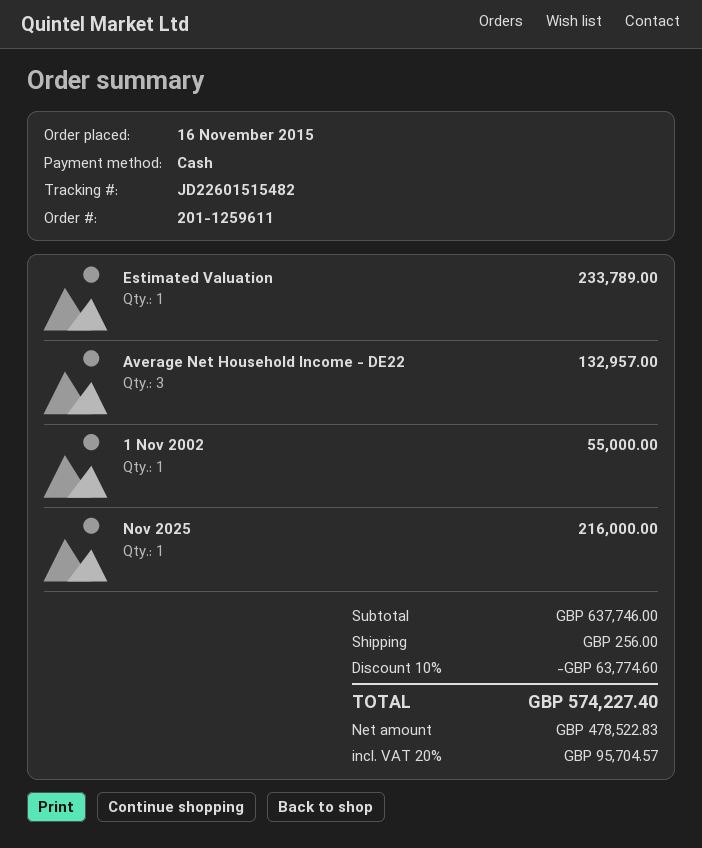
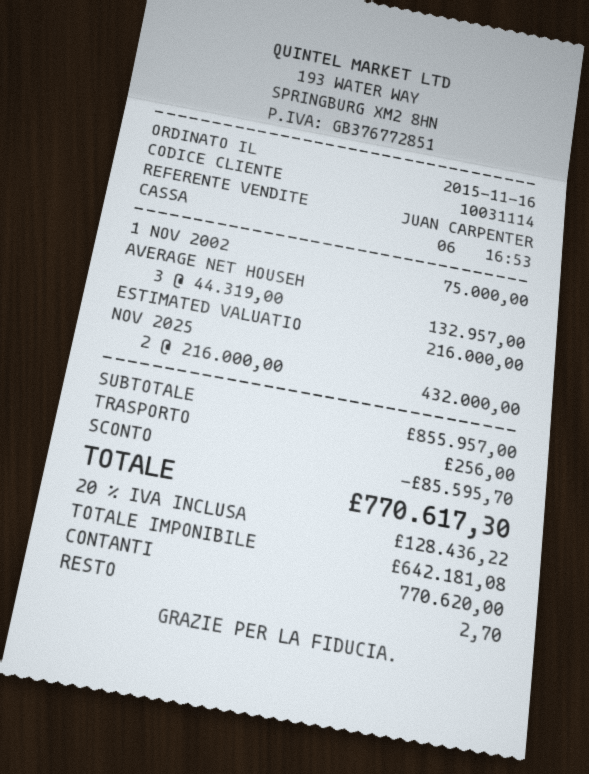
Estimated Valuation: 1 for 233789.00 -> 1 for 216000.00
1 Nov 2002: 1 for 55000.00 -> 1 for 75000.00
Nov 2025: 1 for 216000.00 -> 2 for 432000.00
subtotal: 637746.00 -> 855957.00
discount: 63774.60 -> 85595.70
net: 478522.83 -> 642181.08
tax: 20% = 95704.57 -> 20% = 128436.22
total: 574227.40 -> 770617.30

